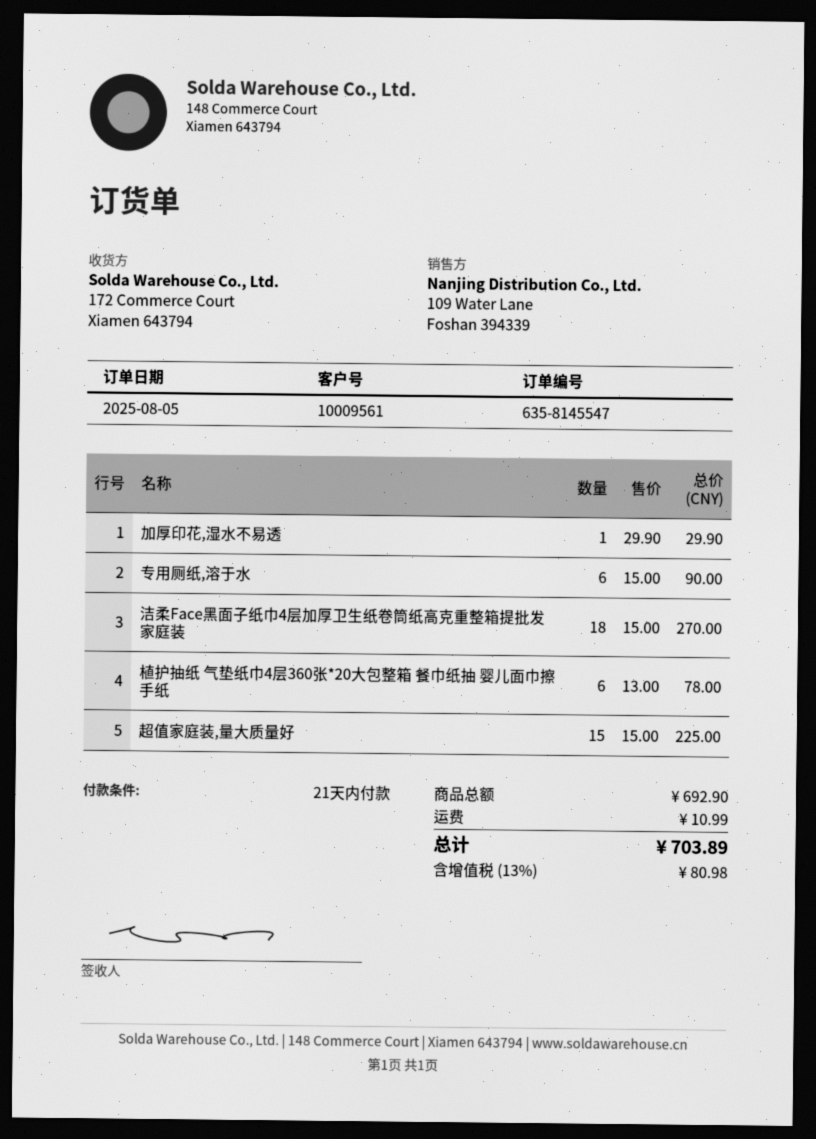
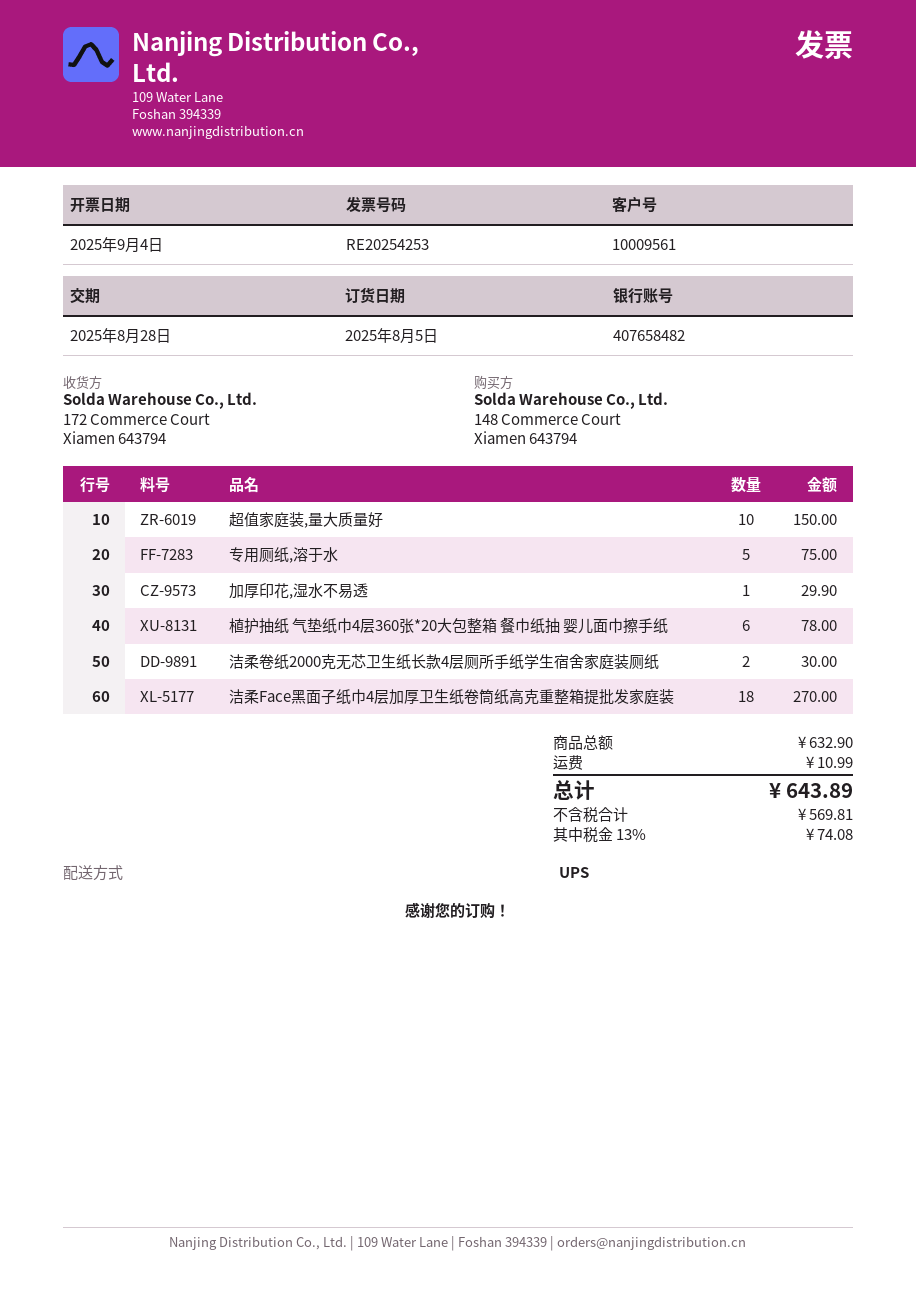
专用厕纸,溶于水: 6 for 90.00 -> 5 for 75.00
超值家庭装,量大质量好: 15 for 225.00 -> 10 for 150.00
洁柔卷纸2000克无芯卫生纸长款4层厕所手纸学生宿舍家庭装厕纸: none -> 2 for 30.00
subtotal: 692.90 -> 632.90
tax: 13% = 80.98 -> 13% = 74.08
total: 703.89 -> 643.89

